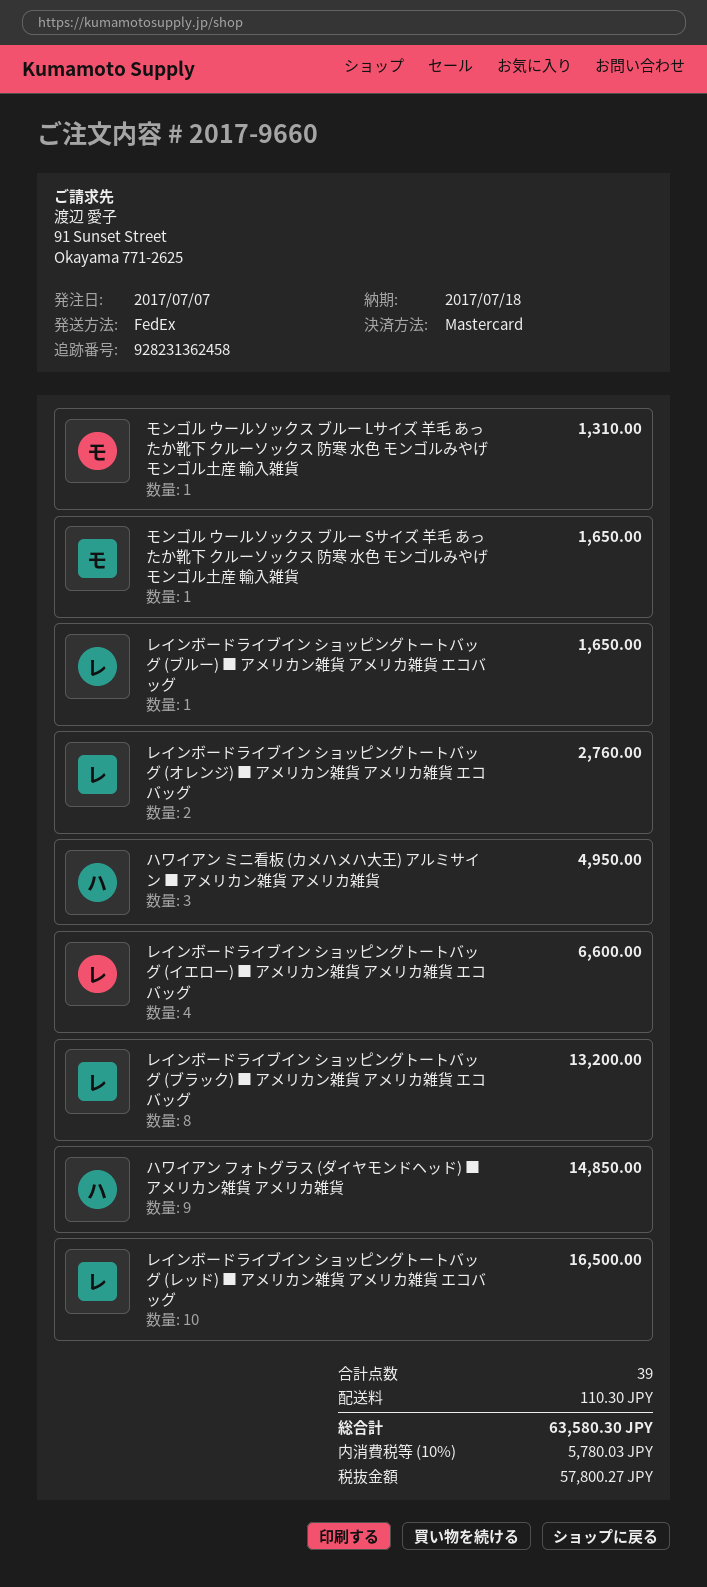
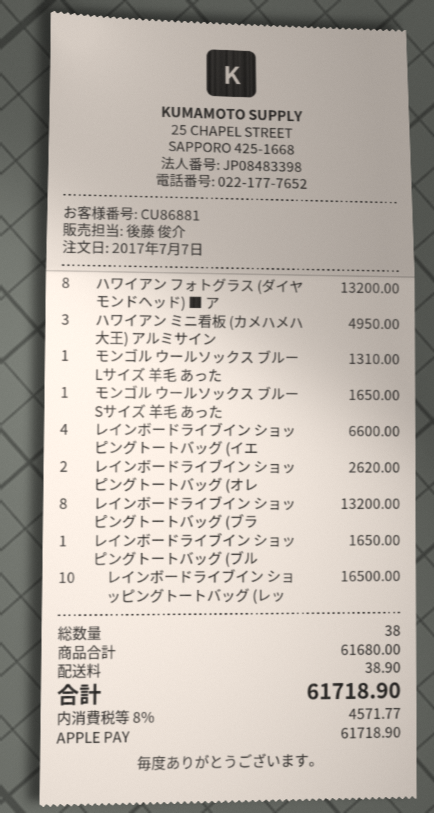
payment method: Mastercard -> Apple Pay
レインボードライブイン ショッピングトートバッグ (オレンジ) ■ アメリカン雑貨 アメリカ雑貨 エコバッグ: 2 for 2760.00 -> 2 for 2620.00
ハワイアン フォトグラス (ダイヤモンドヘッド) ■ アメリカン雑貨 アメリカ雑貨: 9 for 14850.00 -> 8 for 13200.00
total quantity: 39 -> 38
shipping: 110.30 -> 38.90
tax: 10% = 5780.03 -> 8% = 4571.77
total: 63580.30 -> 61718.90

